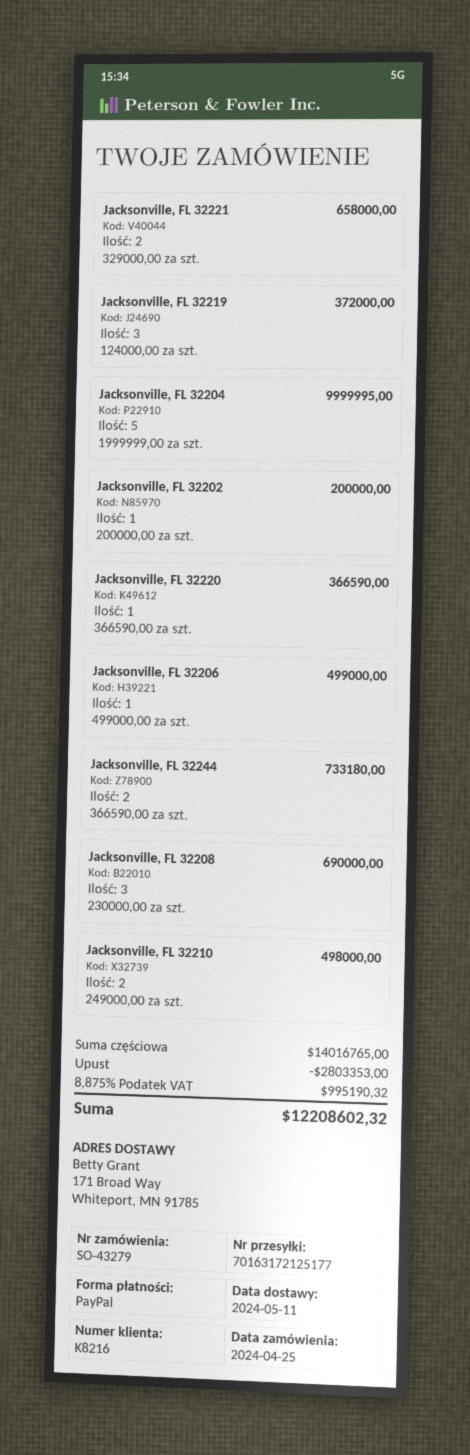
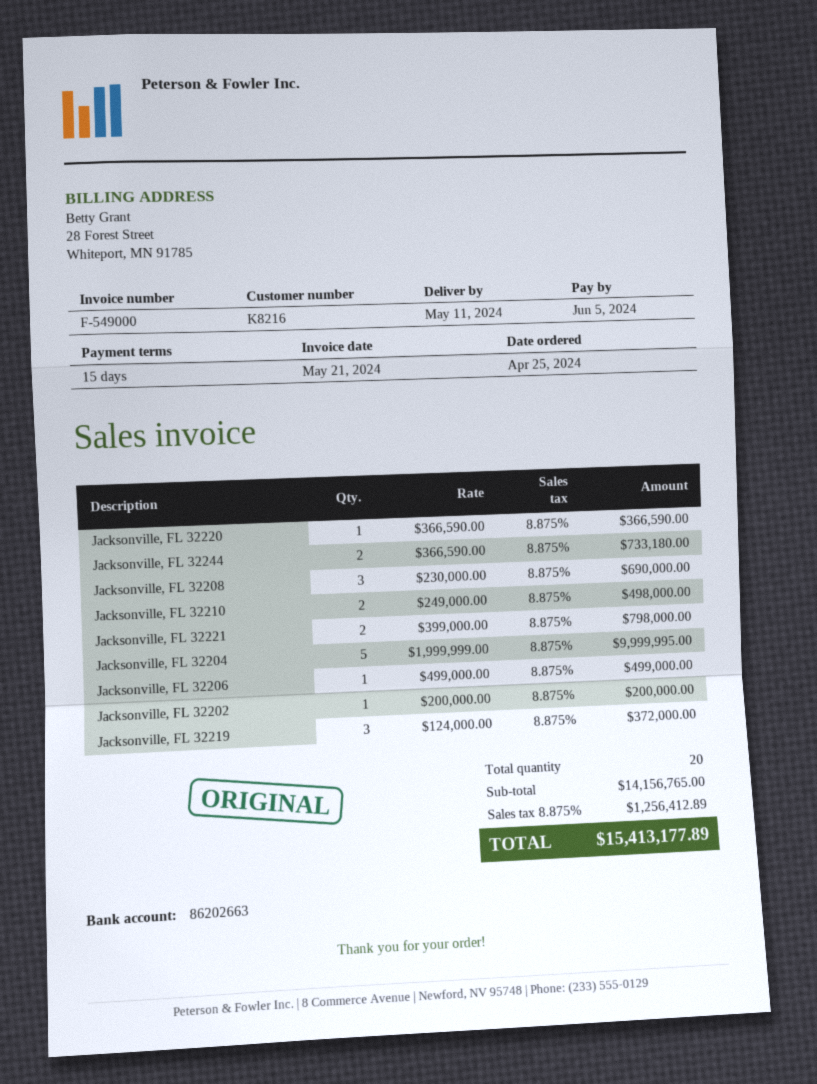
Jacksonville, FL 32221: 2 x 329000.00 = 658000.00 -> 2 x 399000.00 = 798000.00
subtotal: 14016765.00 -> 14156765.00
discount: 2803353.00 -> none
tax: 8.875% = 995190.32 -> 8.875% = 1256412.89
total: 12208602.32 -> 15413177.89

